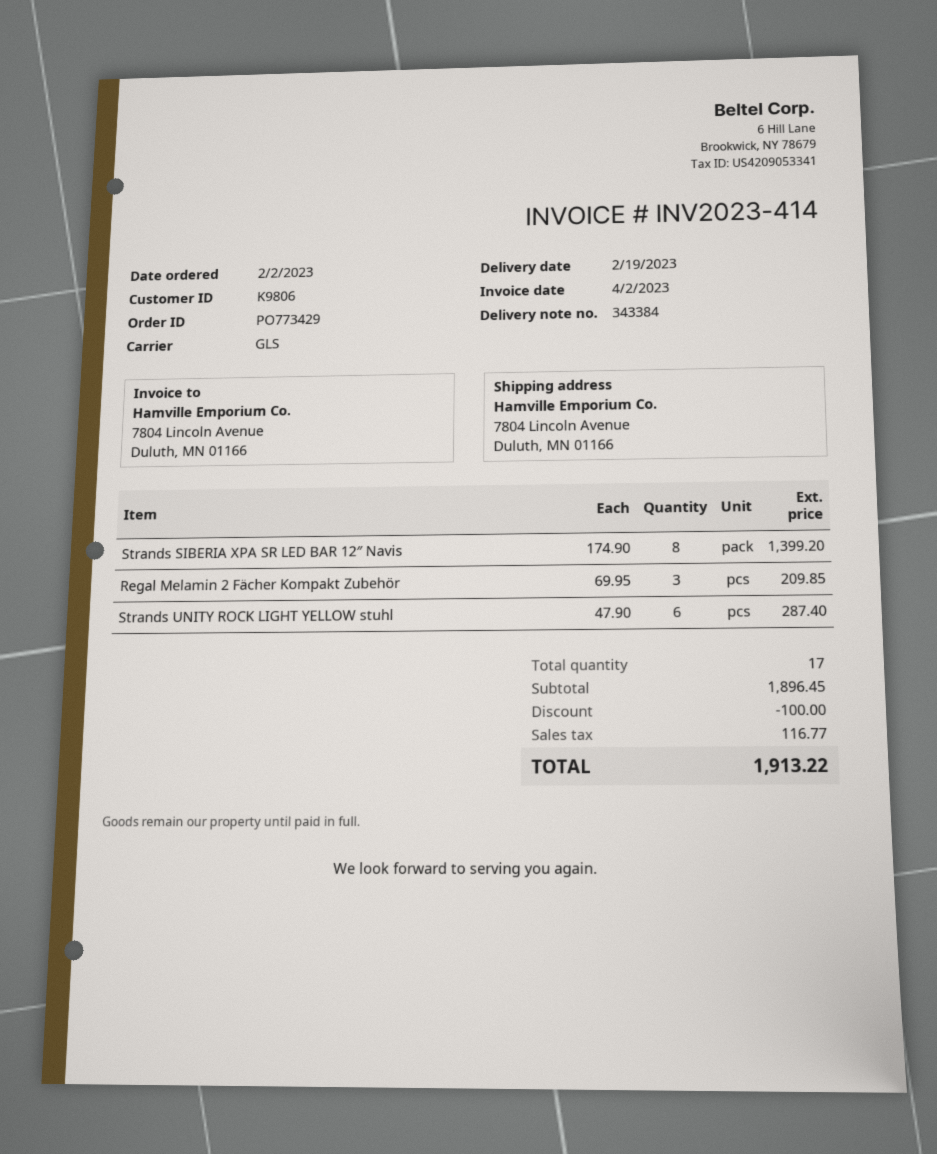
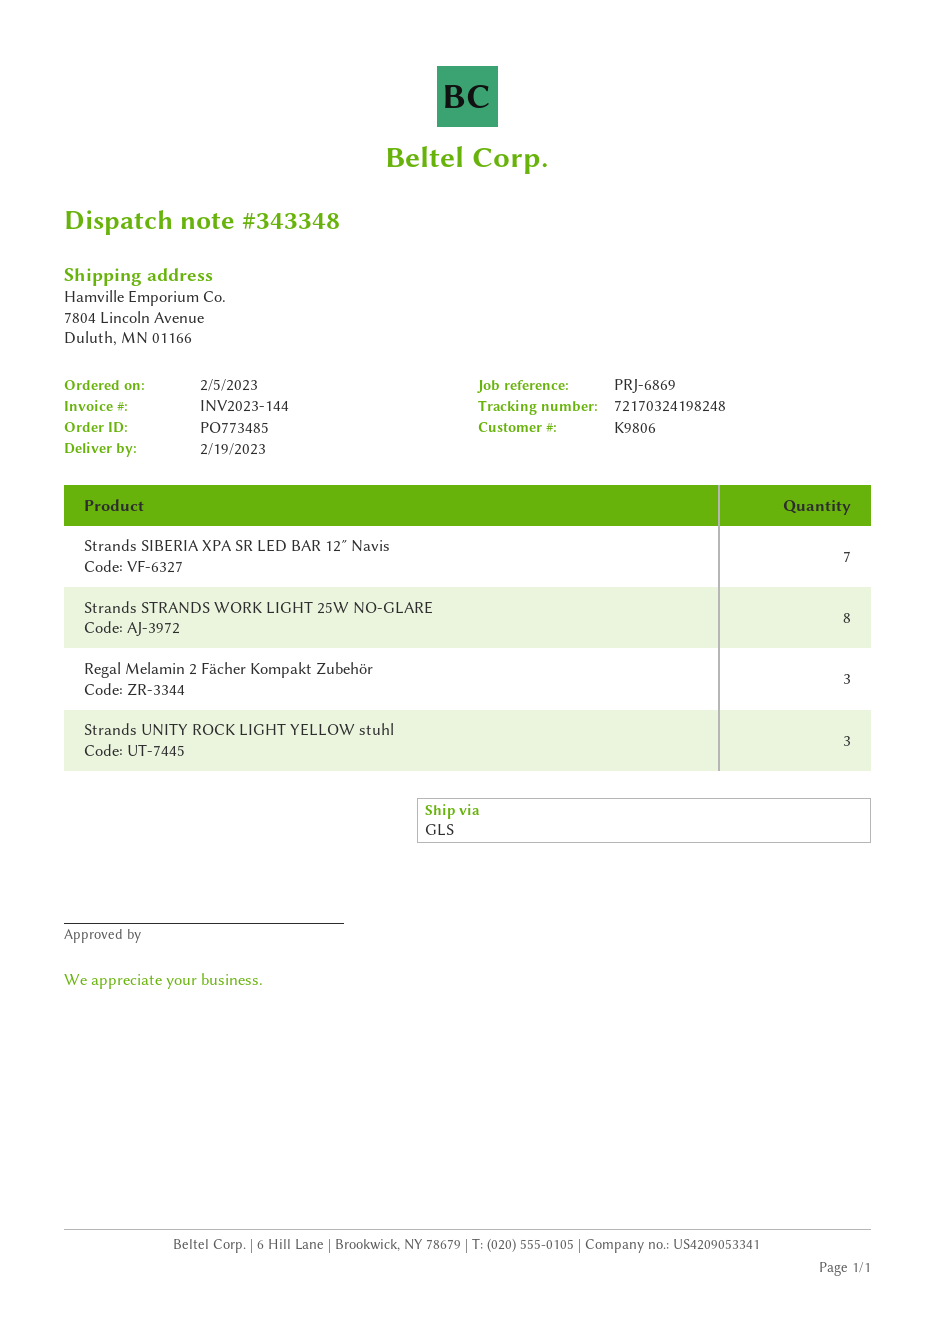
order number: PO773429 -> PO773485
order date: 2023-02-02 -> 2023-02-05
delivery note number: 343384 -> 343348
invoice number: INV2023-414 -> INV2023-144
Strands SIBERIA XPA SR LED BAR 12″ Navis: 8 -> 7
Strands UNITY ROCK LIGHT YELLOW stuhl: 6 -> 3
Strands STRANDS WORK LIGHT 25W NO-GLARE: none -> 8

